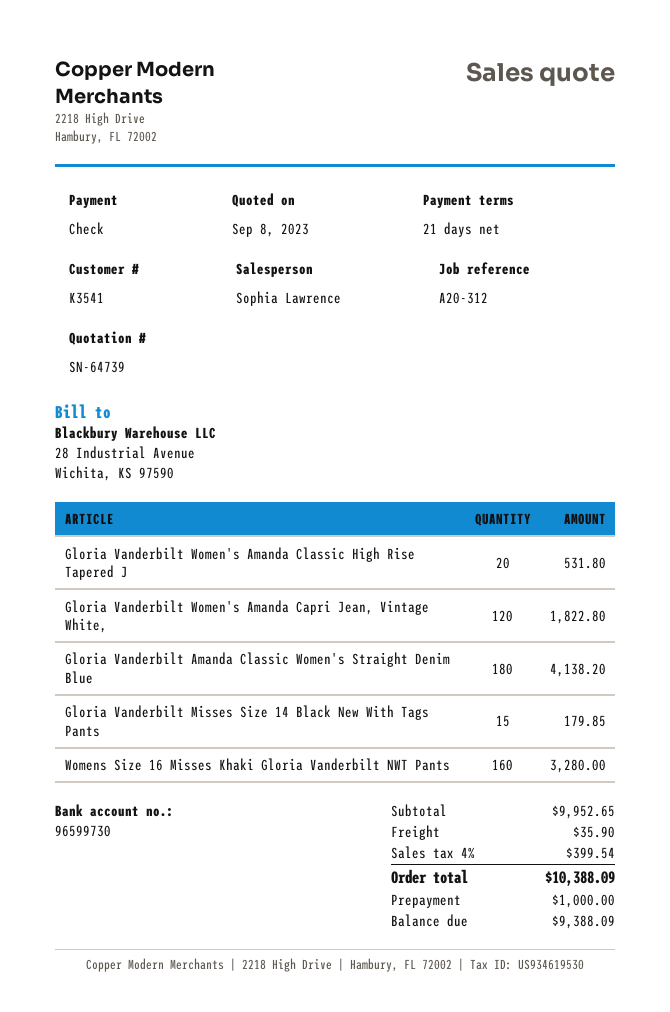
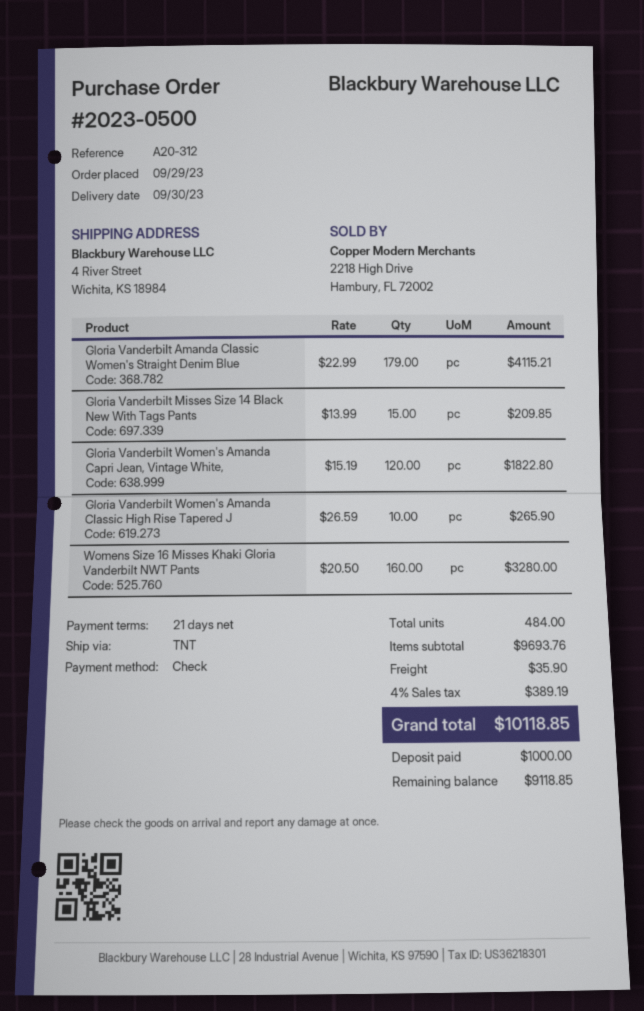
Gloria Vanderbilt Women's Amanda Classic High Rise Tapered J: 20 for 531.80 -> 10 for 265.90
Gloria Vanderbilt Amanda Classic Women's Straight Denim Blue: 180 for 4138.20 -> 179 for 4115.21
Gloria Vanderbilt Misses Size 14 Black New With Tags Pants: 15 for 179.85 -> 15 for 209.85
subtotal: 9952.65 -> 9693.76
tax: 4% = 399.54 -> 4% = 389.19
total: 10388.09 -> 10118.85
balance: 9388.09 -> 9118.85

